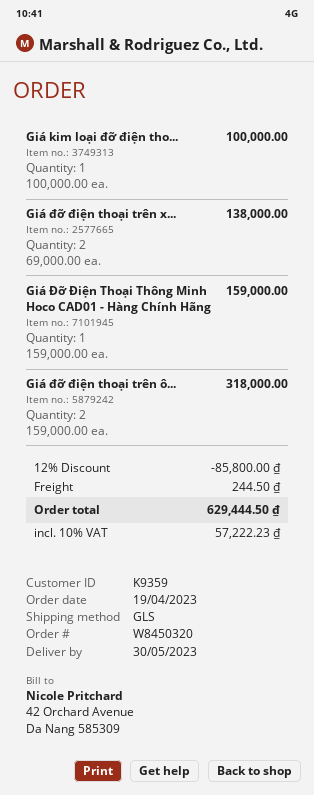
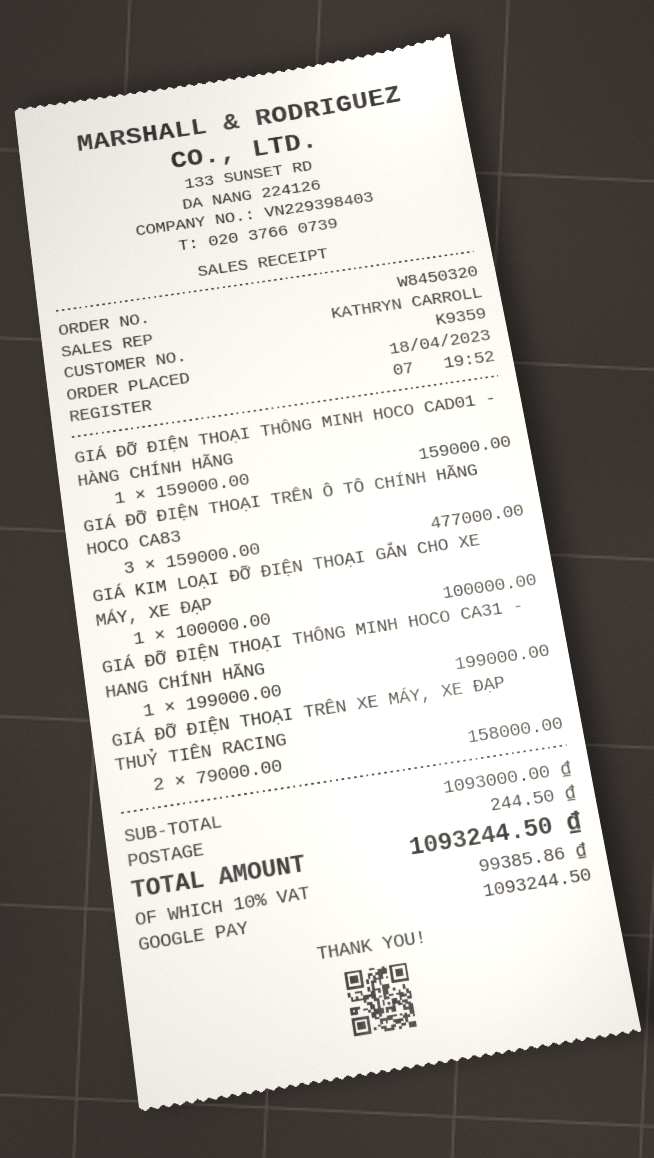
order date: 2023-04-19 -> 2023-04-18
Giá đỡ điện thoại trên x...: 2 x 69000.00 = 138000.00 -> 2 x 79000.00 = 158000.00
Giá đỡ điện thoại trên ô...: 2 x 159000.00 = 318000.00 -> 3 x 159000.00 = 477000.00
GIÁ ĐỠ ĐIỆN THOẠI THÔNG MINH HOCO CA31 - HANG CHÍNH HÃNG: none -> 1 x 199000.00 = 199000.00
discount: 12% = 85800.00 -> none
tax: 10% = 57222.23 -> 10% = 99385.86
total: 629444.50 -> 1093244.50

